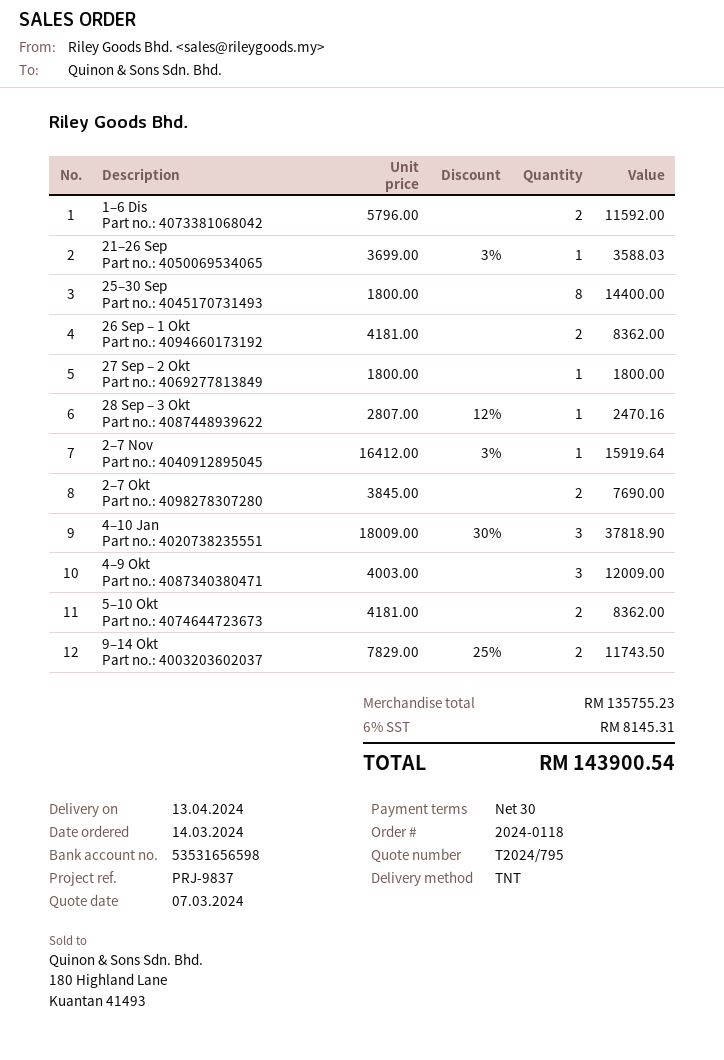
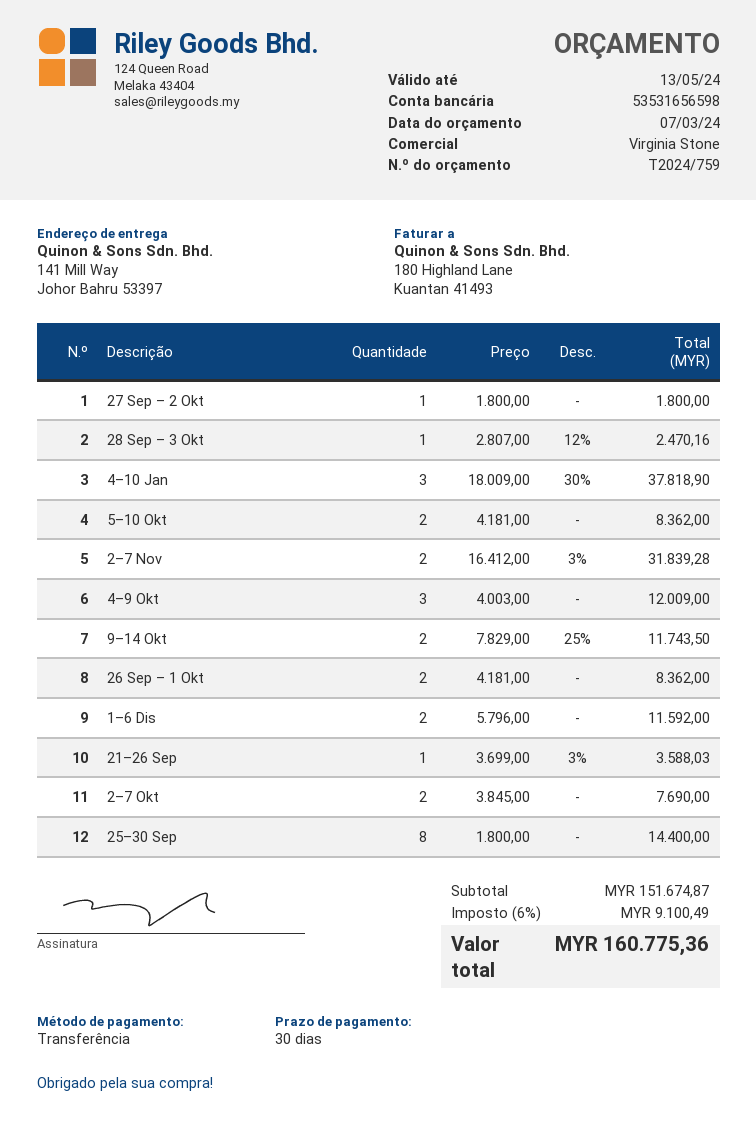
quote number: T2024/795 -> T2024/759
2–7 Nov: 1 x 16412.00 - 3% = 15919.64 -> 2 x 16412.00 - 3% = 31839.28
subtotal: 135755.23 -> 151674.87
tax: 6% = 8145.31 -> 6% = 9100.49
total: 143900.54 -> 160775.36

